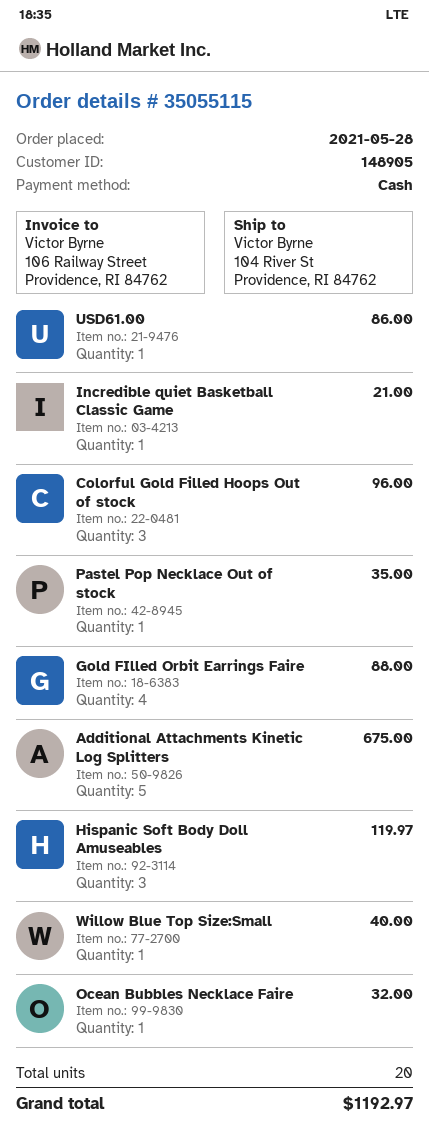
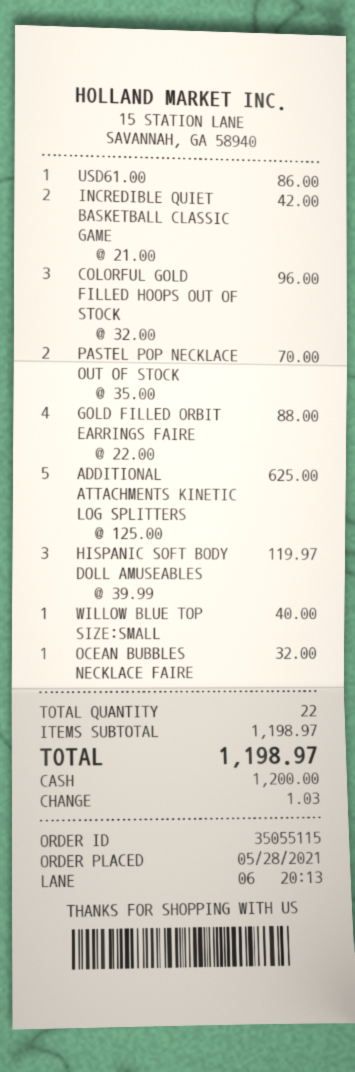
Incredible quiet Basketball Classic Game: 1 for 21.00 -> 2 for 42.00
Pastel Pop Necklace Out of stock: 1 for 35.00 -> 2 for 70.00
Additional Attachments Kinetic Log Splitters: 5 for 675.00 -> 5 for 625.00
total quantity: 20 -> 22
total: 1192.97 -> 1198.97

